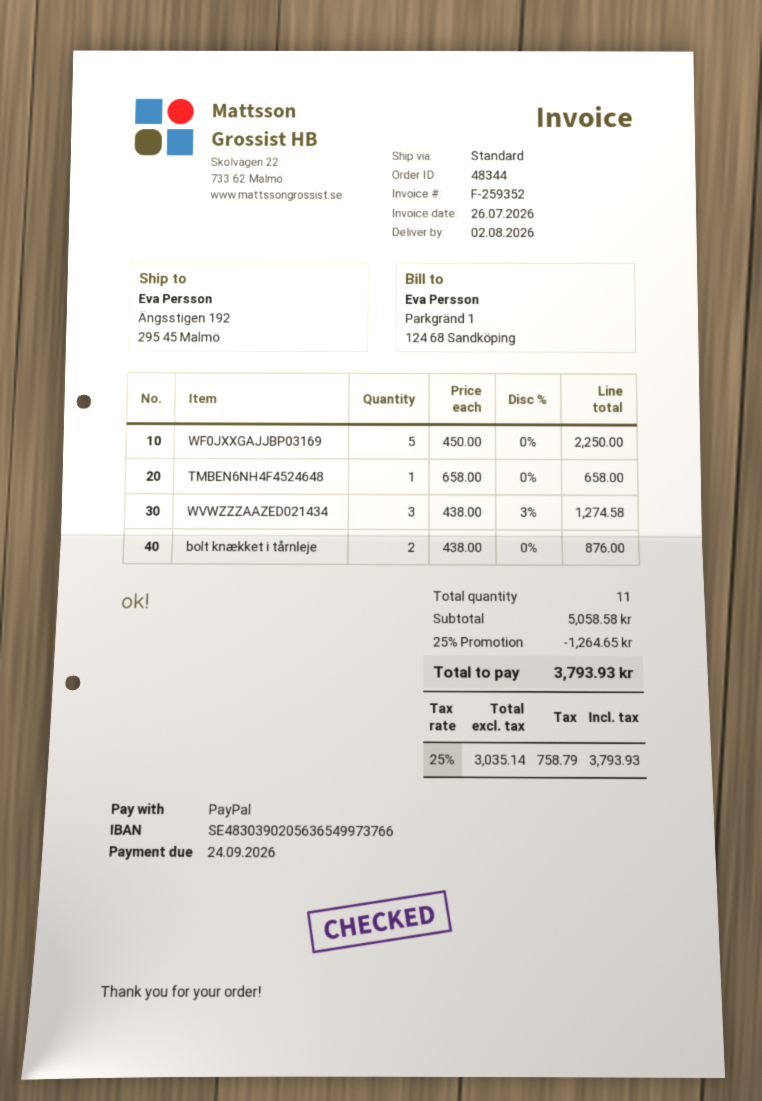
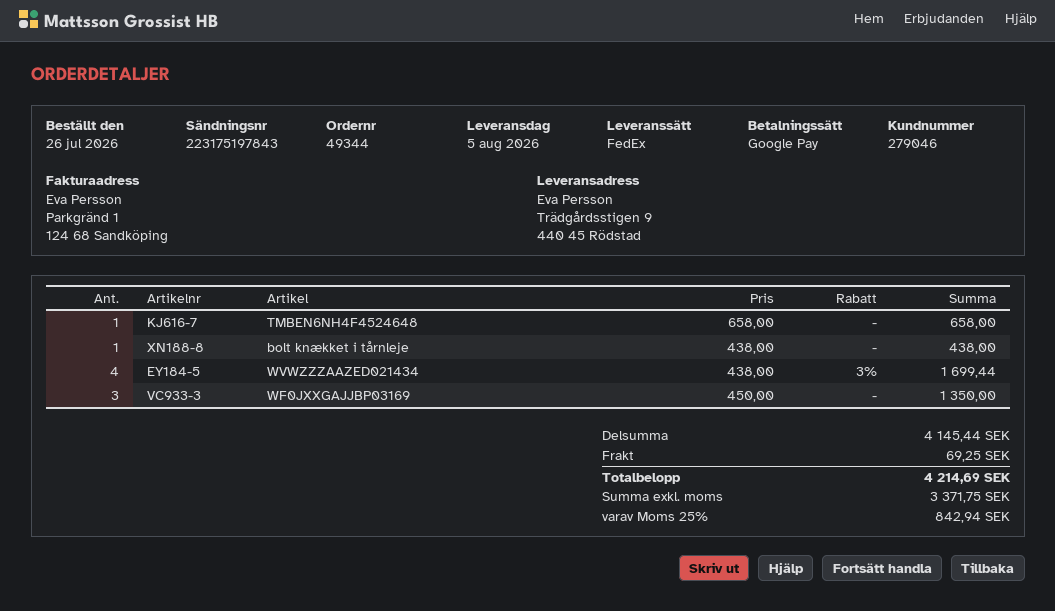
order number: 48344 -> 49344
delivery date: 2026-08-02 -> 2026-08-05
payment method: PayPal -> Google Pay
shipping method: standard -> FedEx
ship to: Ängsstigen 192, 295 45 Malmö -> Trädgårdsstigen 9, 440 45 Rödstad
WF0JXXGAJJBP03169: 5 x 450.00 = 2250.00 -> 3 x 450.00 = 1350.00
WVWZZZAAZED021434: 3 x 438.00 - 3% = 1274.58 -> 4 x 438.00 - 3% = 1699.44
bolt knækket i tårnleje: 2 x 438.00 = 876.00 -> 1 x 438.00 = 438.00
subtotal: 5058.58 -> 4145.44
discount: 25% = 1264.65 -> none
shipping: none -> 69.25
net: 3035.14 -> 3371.75
tax: 25% = 758.79 -> 25% = 842.94
total: 3793.93 -> 4214.69

